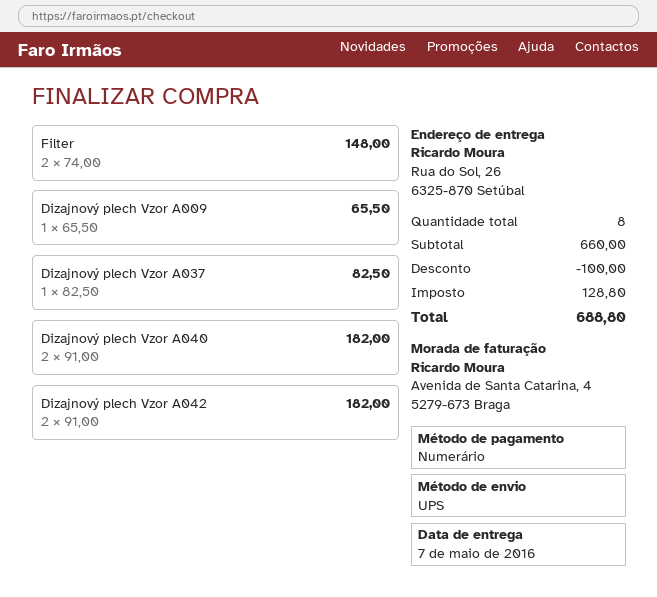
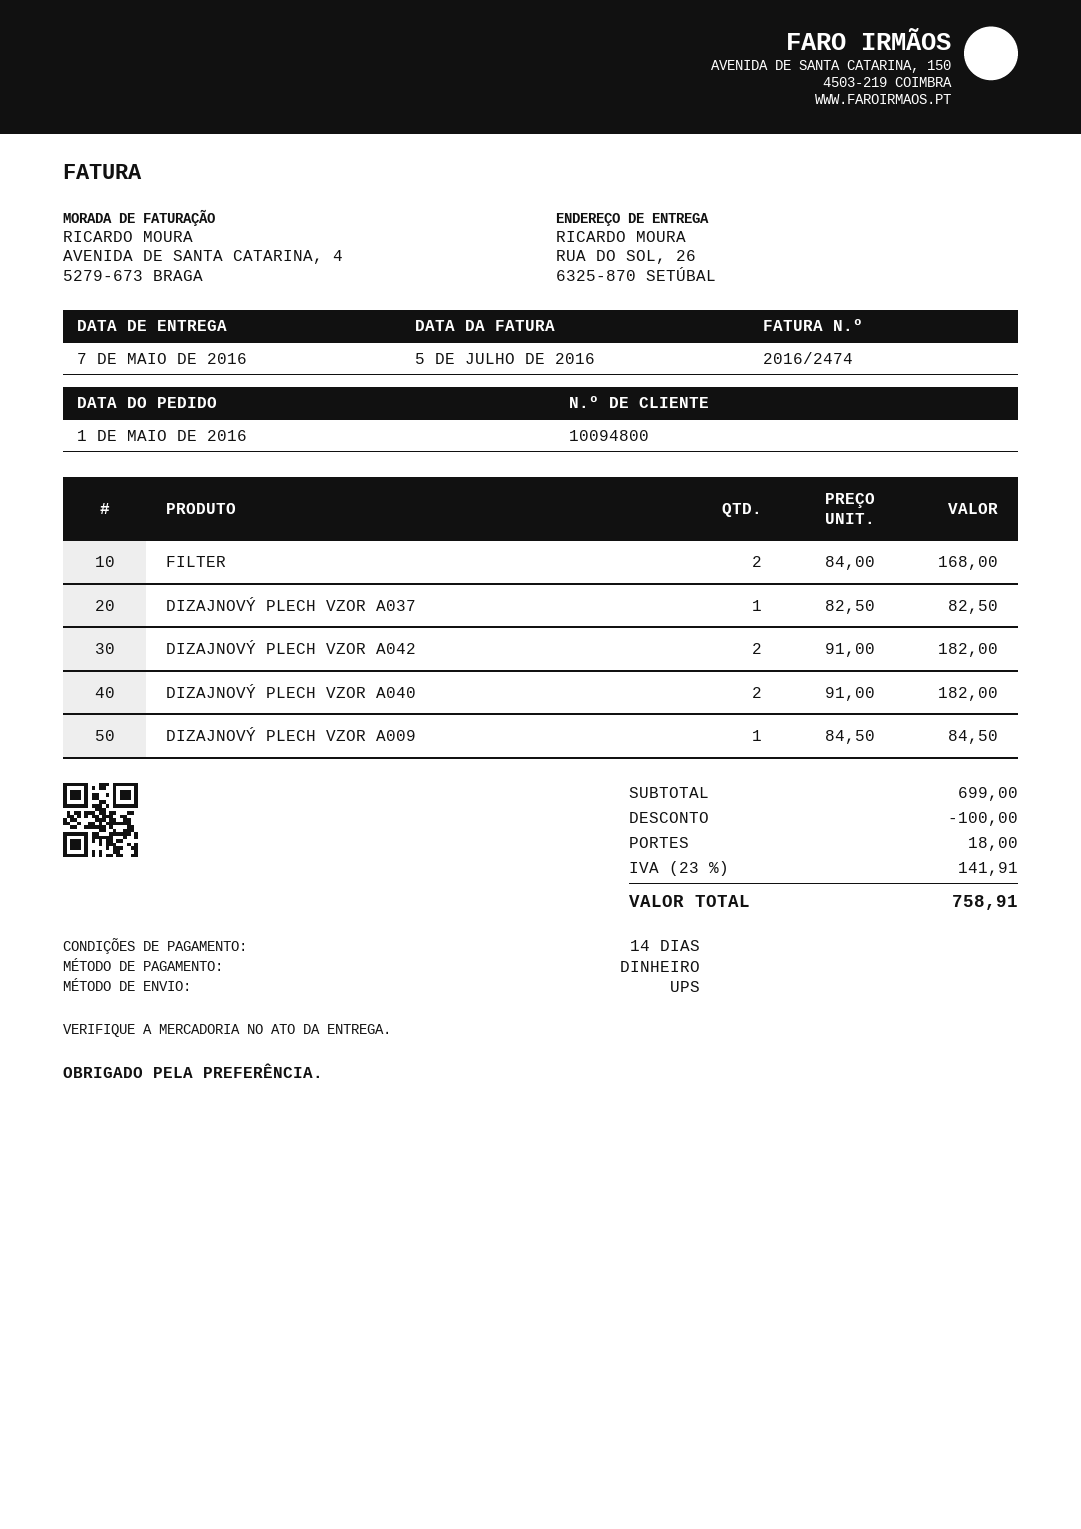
Filter: 2 x 74.00 = 148.00 -> 2 x 84.00 = 168.00
Dizajnový plech Vzor A009: 1 x 65.50 = 65.50 -> 1 x 84.50 = 84.50
subtotal: 660.00 -> 699.00
shipping: none -> 18.00
tax: 128.80 -> 141.91
total: 688.80 -> 758.91

